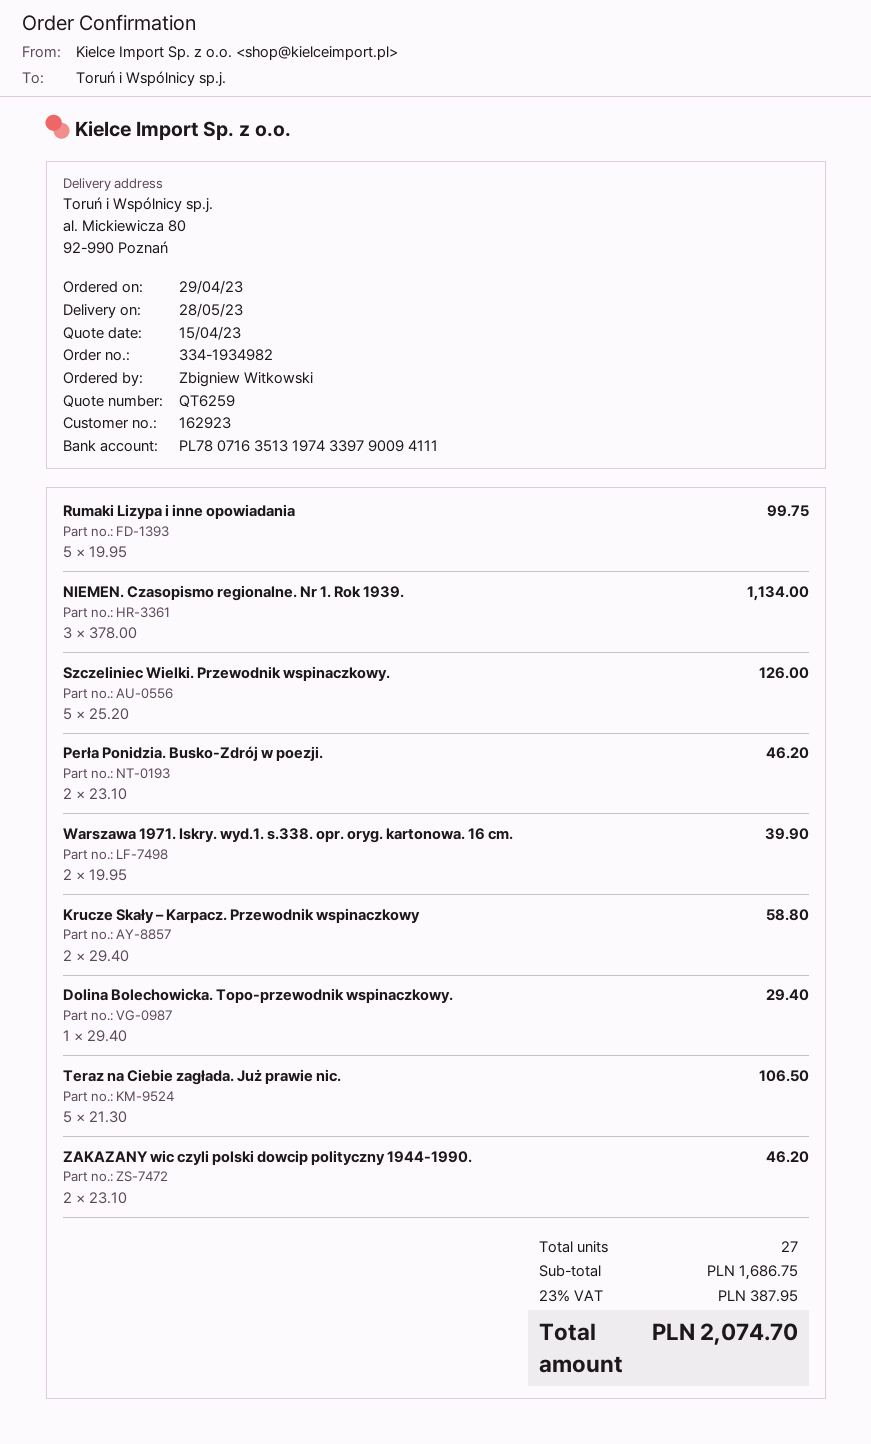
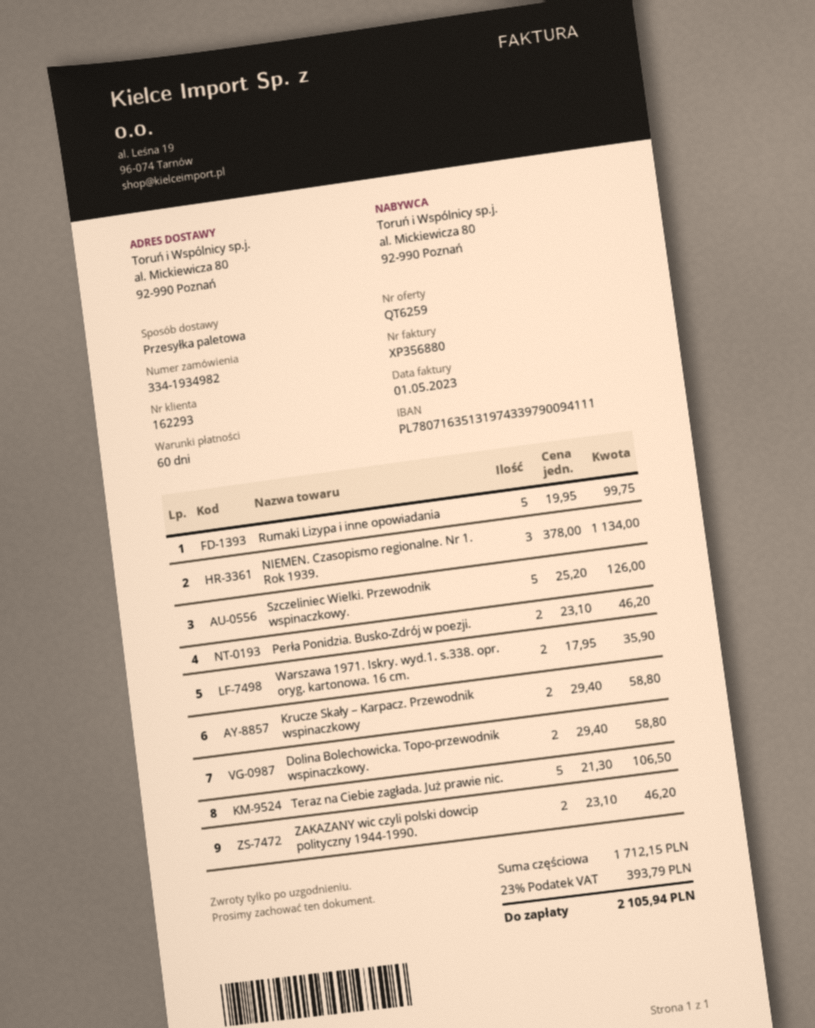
customer number: 162923 -> 162293
Warszawa 1971. Iskry. wyd.1. s.338. opr. oryg. kartonowa. 16 cm.: 2 x 19.95 = 39.90 -> 2 x 17.95 = 35.90
Dolina Bolechowicka. Topo-przewodnik wspinaczkowy.: 1 x 29.40 = 29.40 -> 2 x 29.40 = 58.80
subtotal: 1686.75 -> 1712.15
tax: 23% = 387.95 -> 23% = 393.79
total: 2074.70 -> 2105.94

